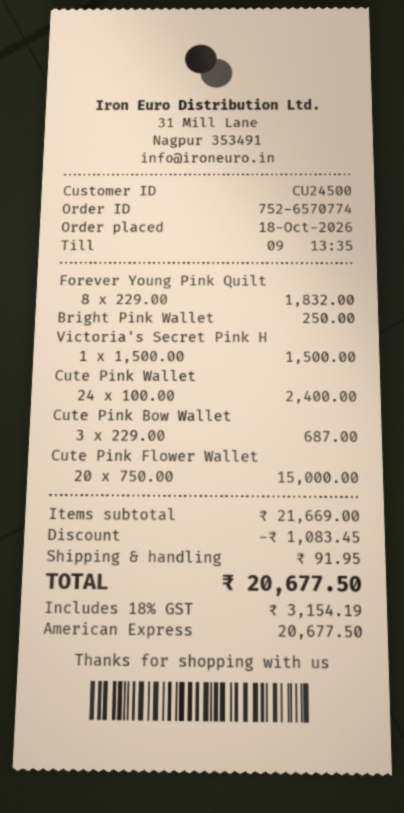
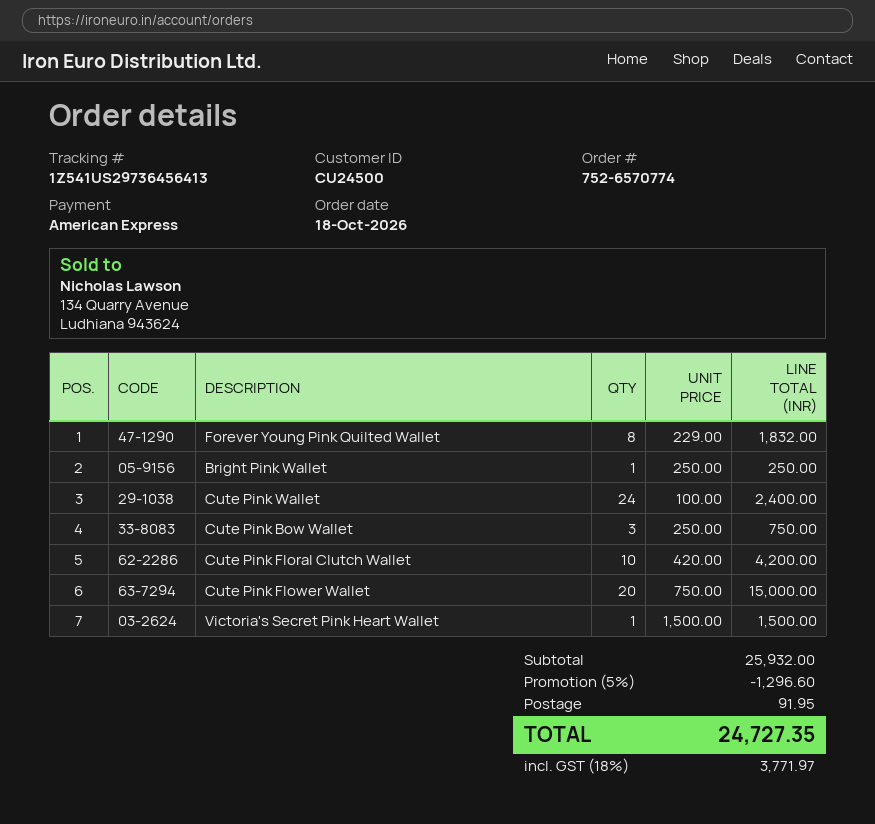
Cute Pink Bow Wallet: 3 x 229.00 = 687.00 -> 3 x 250.00 = 750.00
Cute Pink Floral Clutch Wallet: none -> 10 x 420.00 = 4200.00
subtotal: 21669.00 -> 25932.00
discount: 1083.45 -> 1296.60
tax: 18% = 3154.19 -> 18% = 3771.97
total: 20677.50 -> 24727.35

